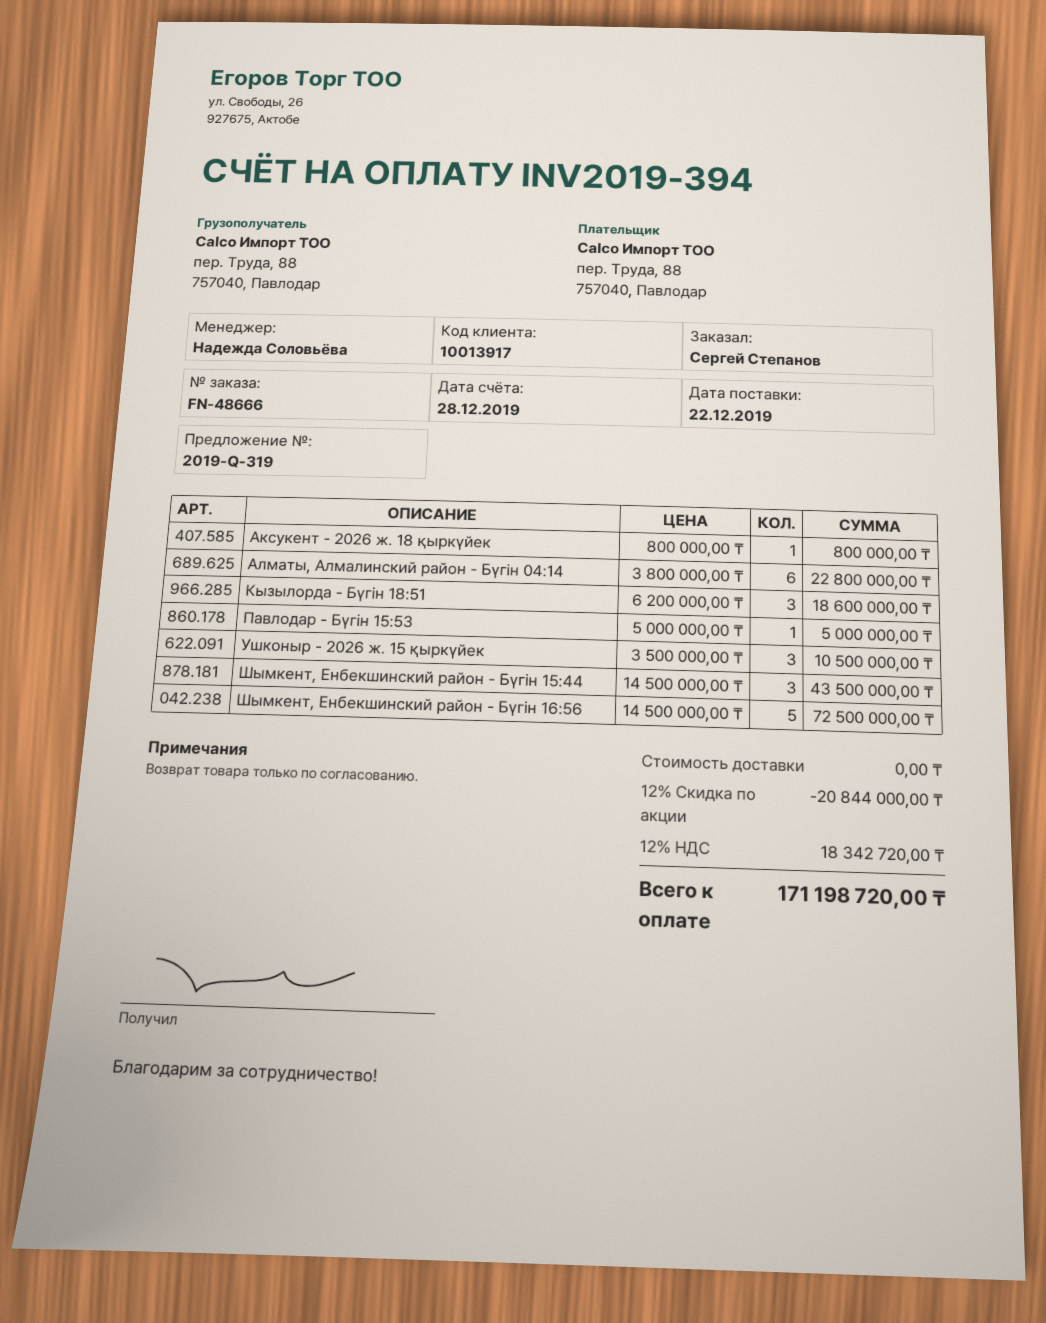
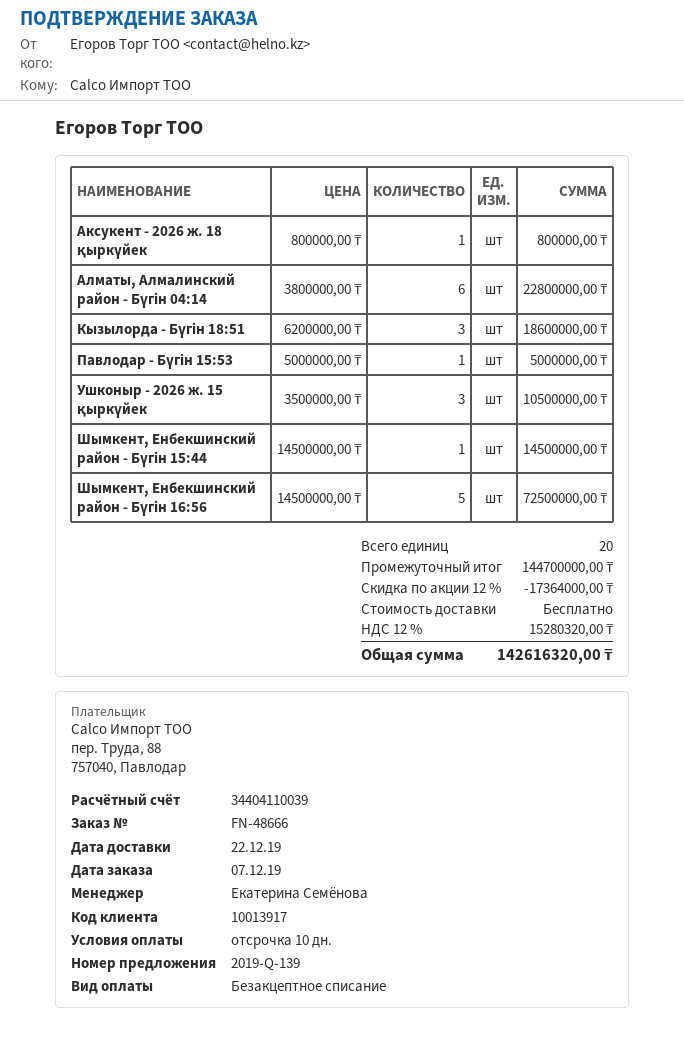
quote number: 2019-Q-319 -> 2019-Q-139
sales rep: Надежда Соловьёва -> Екатерина Семёнова
Шымкент, Енбекшинский район - Бүгін 15:44: 3 x 14500000.00 = 43500000.00 -> 1 x 14500000.00 = 14500000.00
discount: 12% = 20844000.00 -> 12% = 17364000.00
tax: 12% = 18342720.00 -> 12% = 15280320.00
total: 171198720.00 -> 142616320.00

